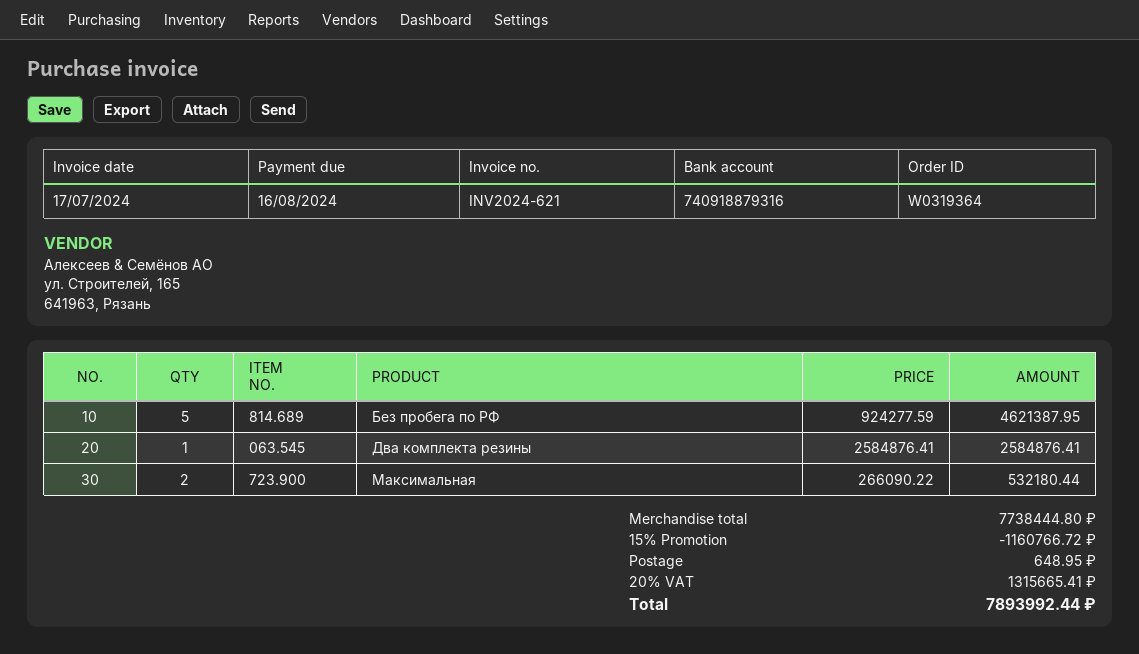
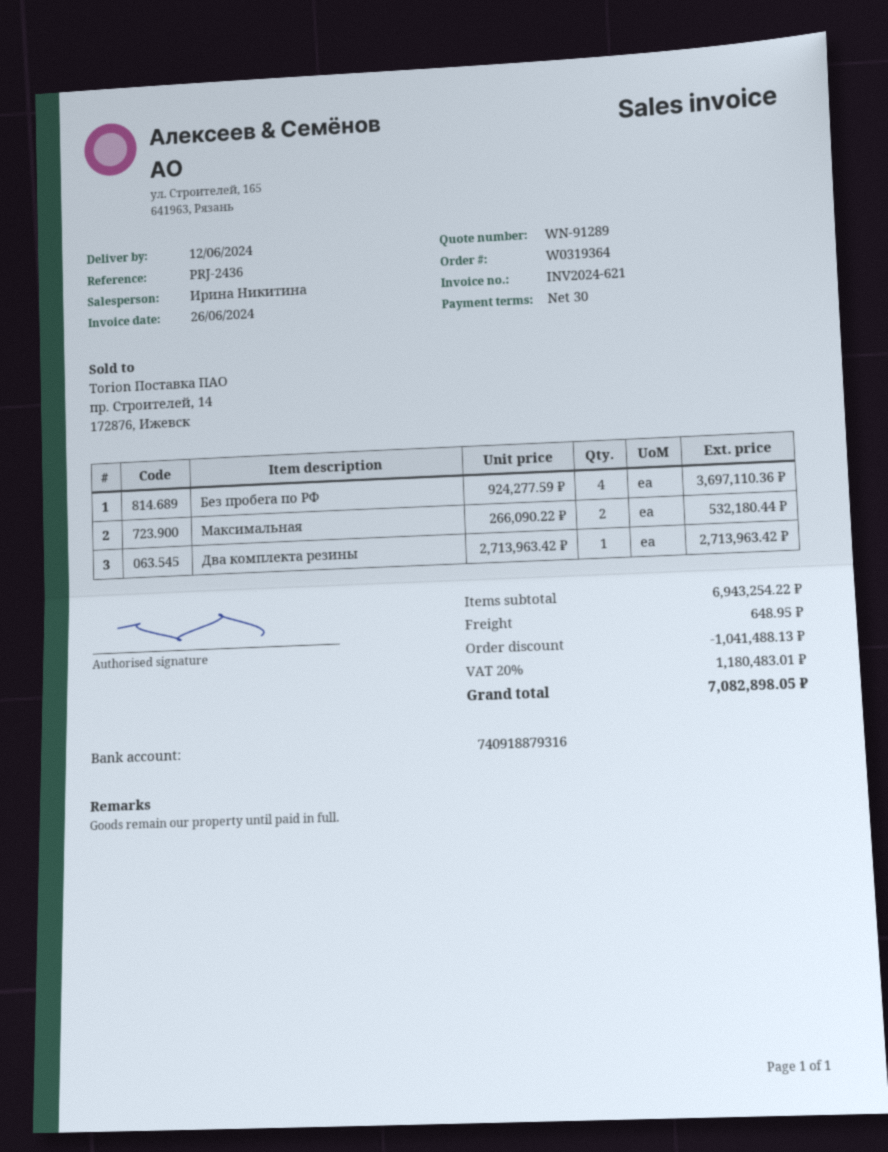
invoice date: 2024-07-17 -> 2024-06-26
Без пробега по РФ: 5 x 924277.59 = 4621387.95 -> 4 x 924277.59 = 3697110.36
Два комплекта резины: 1 x 2584876.41 = 2584876.41 -> 1 x 2713963.42 = 2713963.42
subtotal: 7738444.80 -> 6943254.22
discount: 1160766.72 -> 1041488.13
tax: 20% = 1315665.41 -> 20% = 1180483.01
total: 7893992.44 -> 7082898.05

